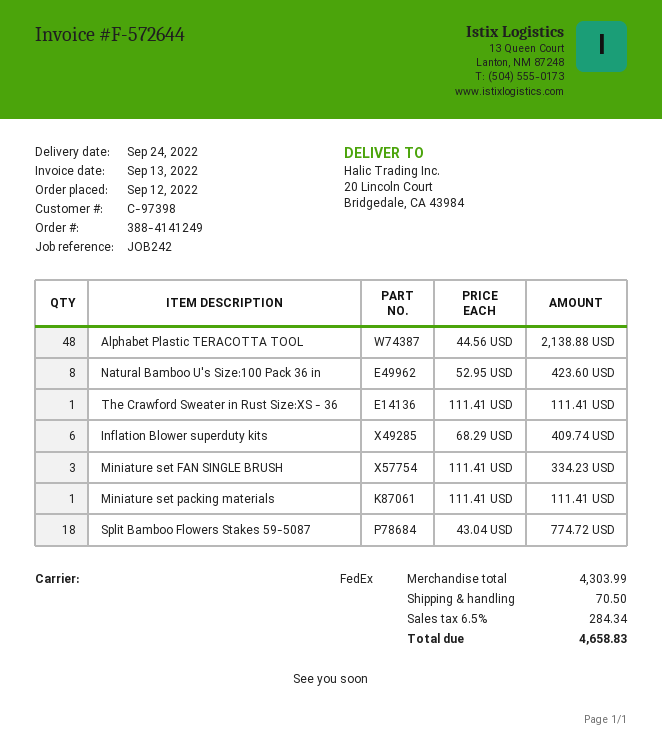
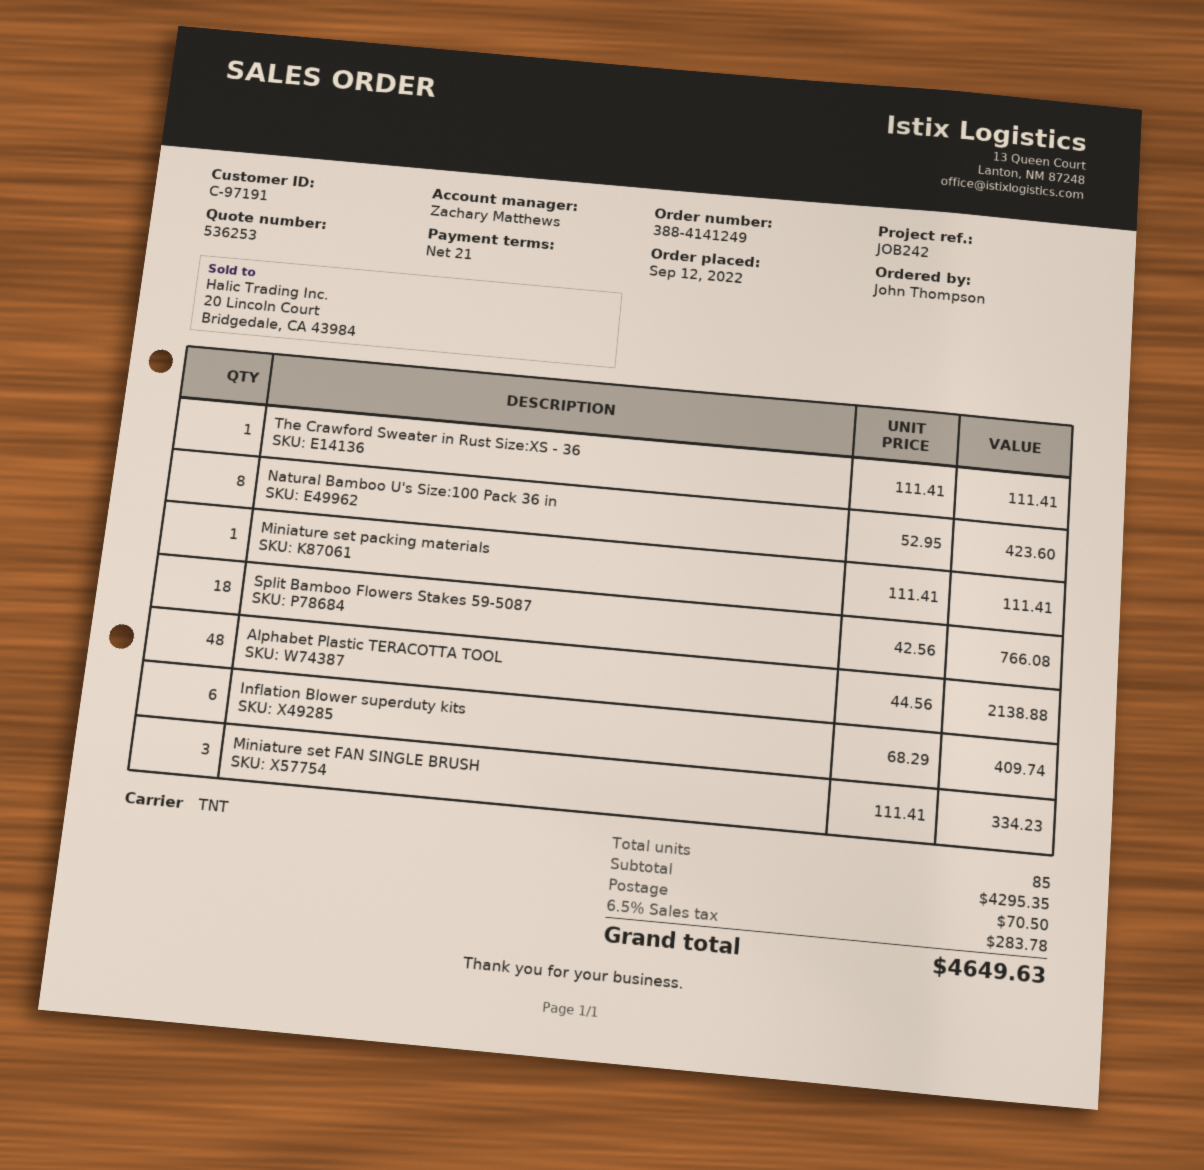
customer number: C-97398 -> C-97191
shipping method: FedEx -> TNT
Split Bamboo Flowers Stakes 59-5087: 18 x 43.04 = 774.72 -> 18 x 42.56 = 766.08
subtotal: 4303.99 -> 4295.35
tax: 6.5% = 284.34 -> 6.5% = 283.78
total: 4658.83 -> 4649.63

